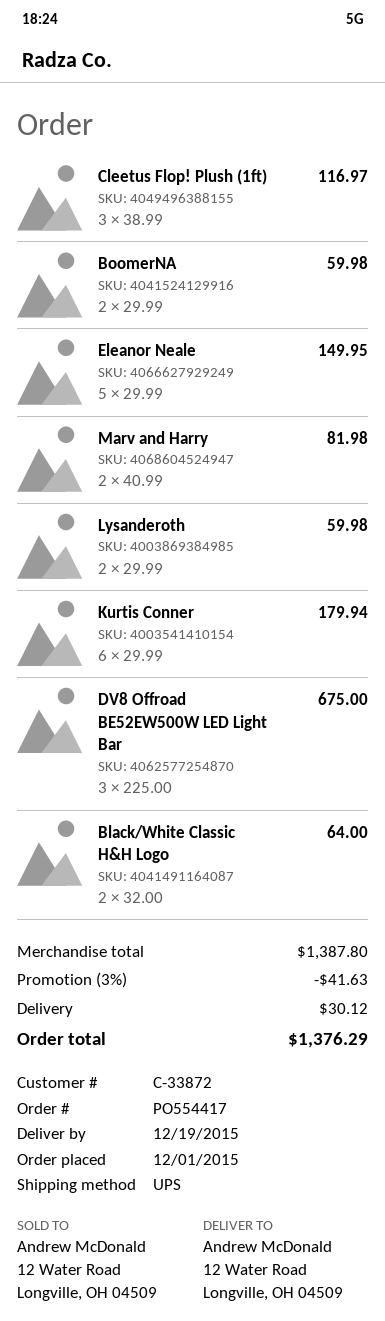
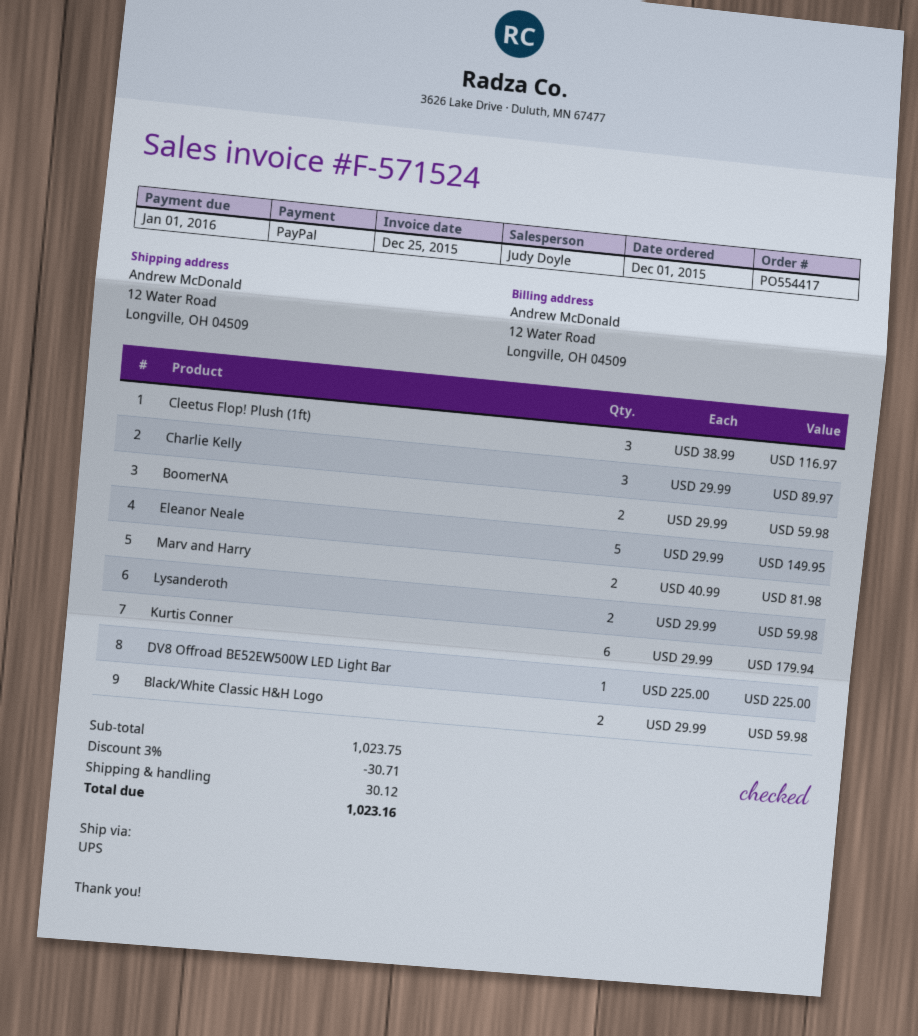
DV8 Offroad BE52EW500W LED Light Bar: 3 x 225.00 = 675.00 -> 1 x 225.00 = 225.00
Black/White Classic H&H Logo: 2 x 32.00 = 64.00 -> 2 x 29.99 = 59.98
Charlie Kelly: none -> 3 x 29.99 = 89.97
subtotal: 1387.80 -> 1023.75
discount: 3% = 41.63 -> 3% = 30.71
total: 1376.29 -> 1023.16

